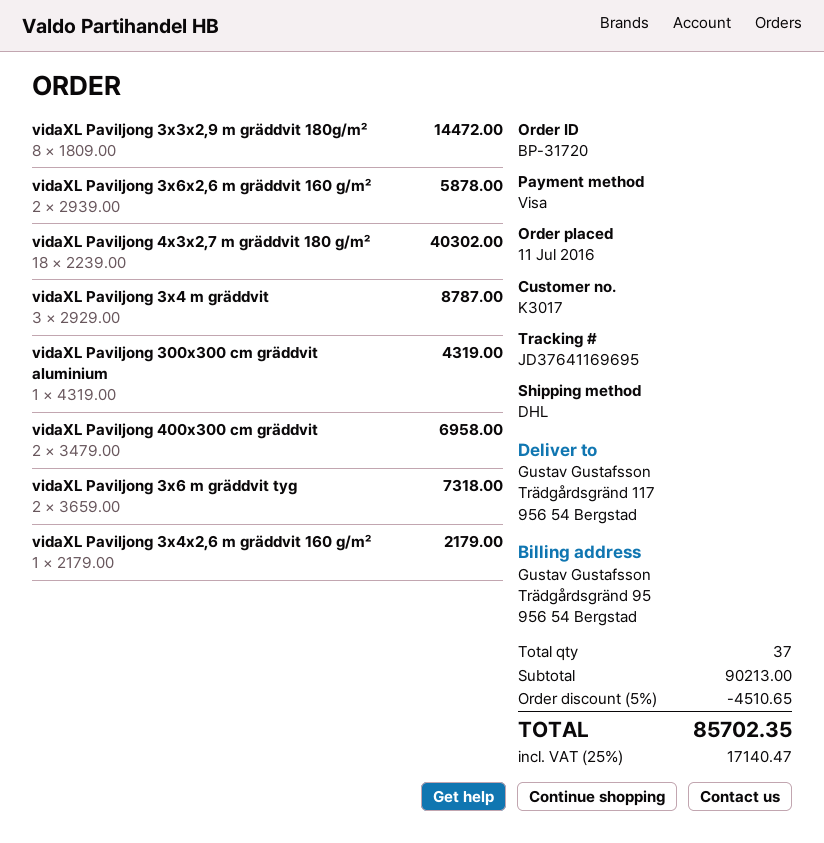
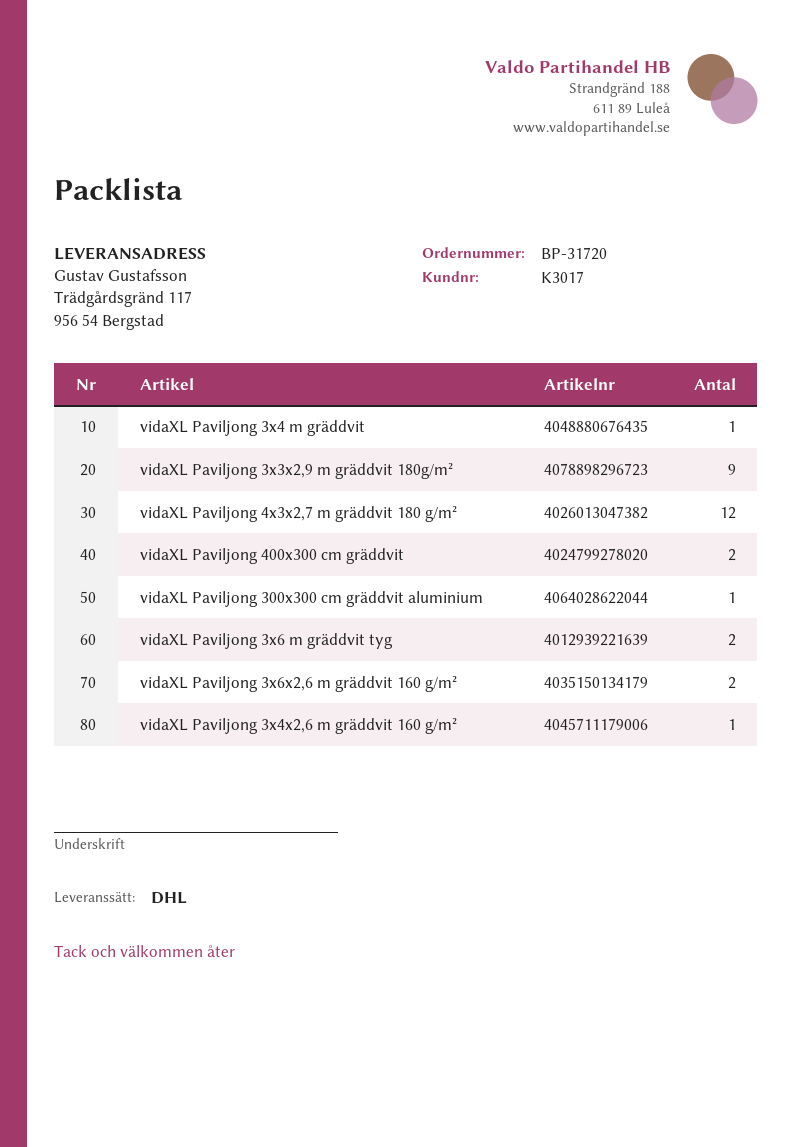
vidaXL Paviljong 3x3x2,9 m gräddvit 180g/m²: 8 -> 9
vidaXL Paviljong 4x3x2,7 m gräddvit 180 g/m²: 18 -> 12
vidaXL Paviljong 3x4 m gräddvit: 3 -> 1

